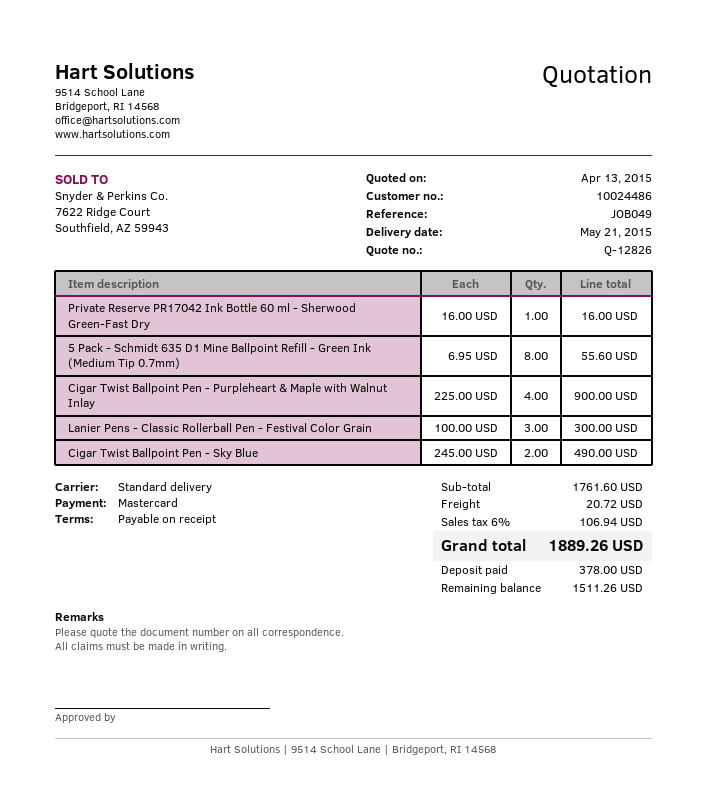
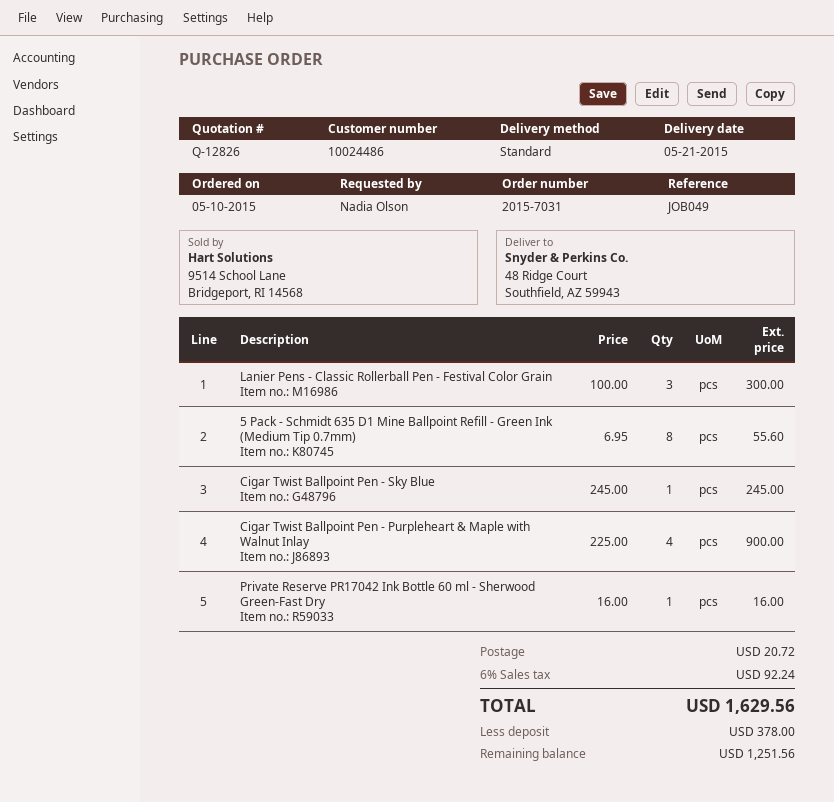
Cigar Twist Ballpoint Pen - Sky Blue: 2 x 245.00 = 490.00 -> 1 x 245.00 = 245.00
tax: 6% = 106.94 -> 6% = 92.24
total: 1889.26 -> 1629.56
balance: 1511.26 -> 1251.56

